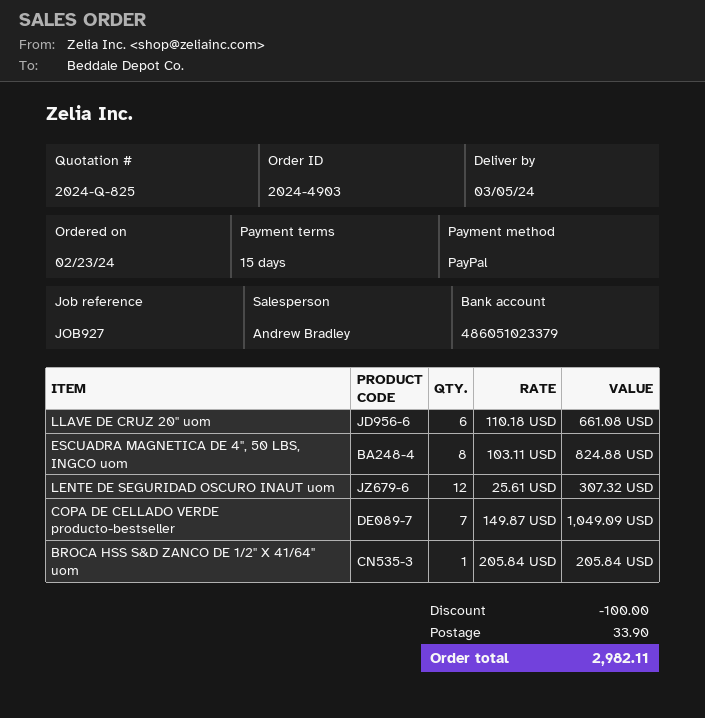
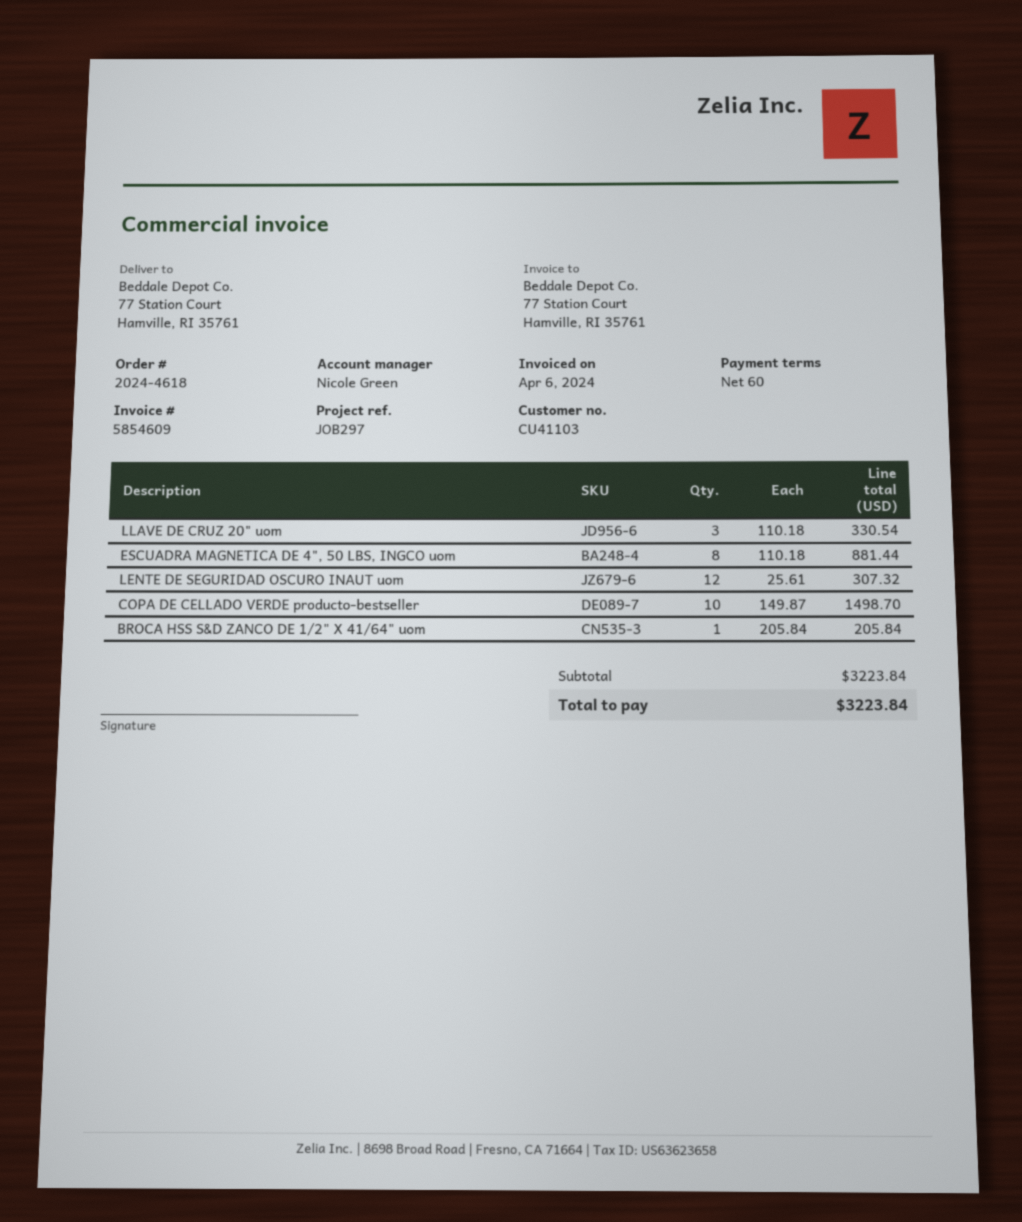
order number: 2024-4903 -> 2024-4618
payment terms: 15 days -> 60 days
reference: JOB927 -> JOB297
sales rep: Andrew Bradley -> Nicole Green
LLAVE DE CRUZ 20" uom: 6 x 110.18 = 661.08 -> 3 x 110.18 = 330.54
ESCUADRA MAGNETICA DE 4", 50 LBS, INGCO uom: 8 x 103.11 = 824.88 -> 8 x 110.18 = 881.44
COPA DE CELLADO VERDE producto-bestseller: 7 x 149.87 = 1049.09 -> 10 x 149.87 = 1498.70
discount: 100.00 -> none
shipping: 33.90 -> none
total: 2982.11 -> 3223.84

